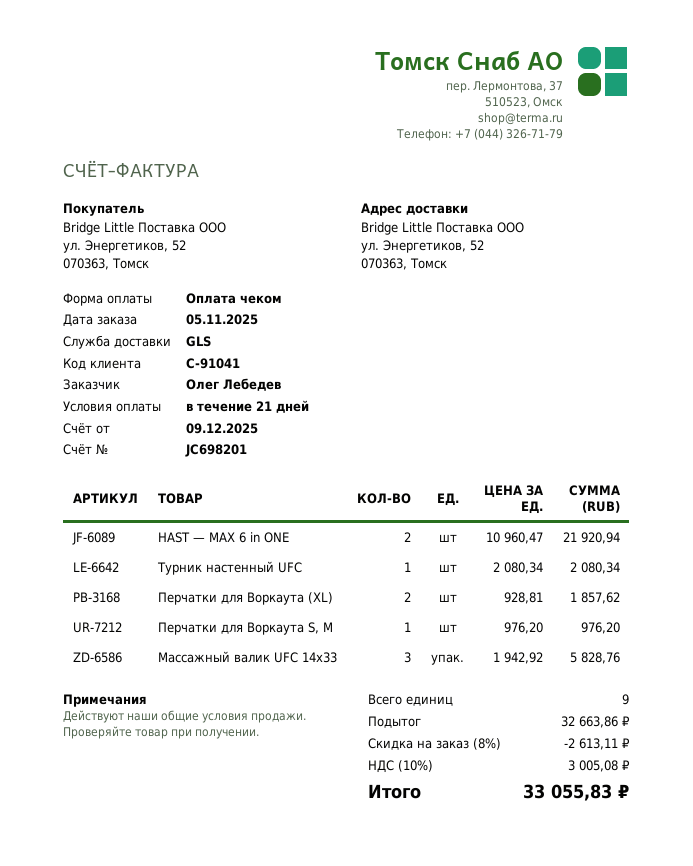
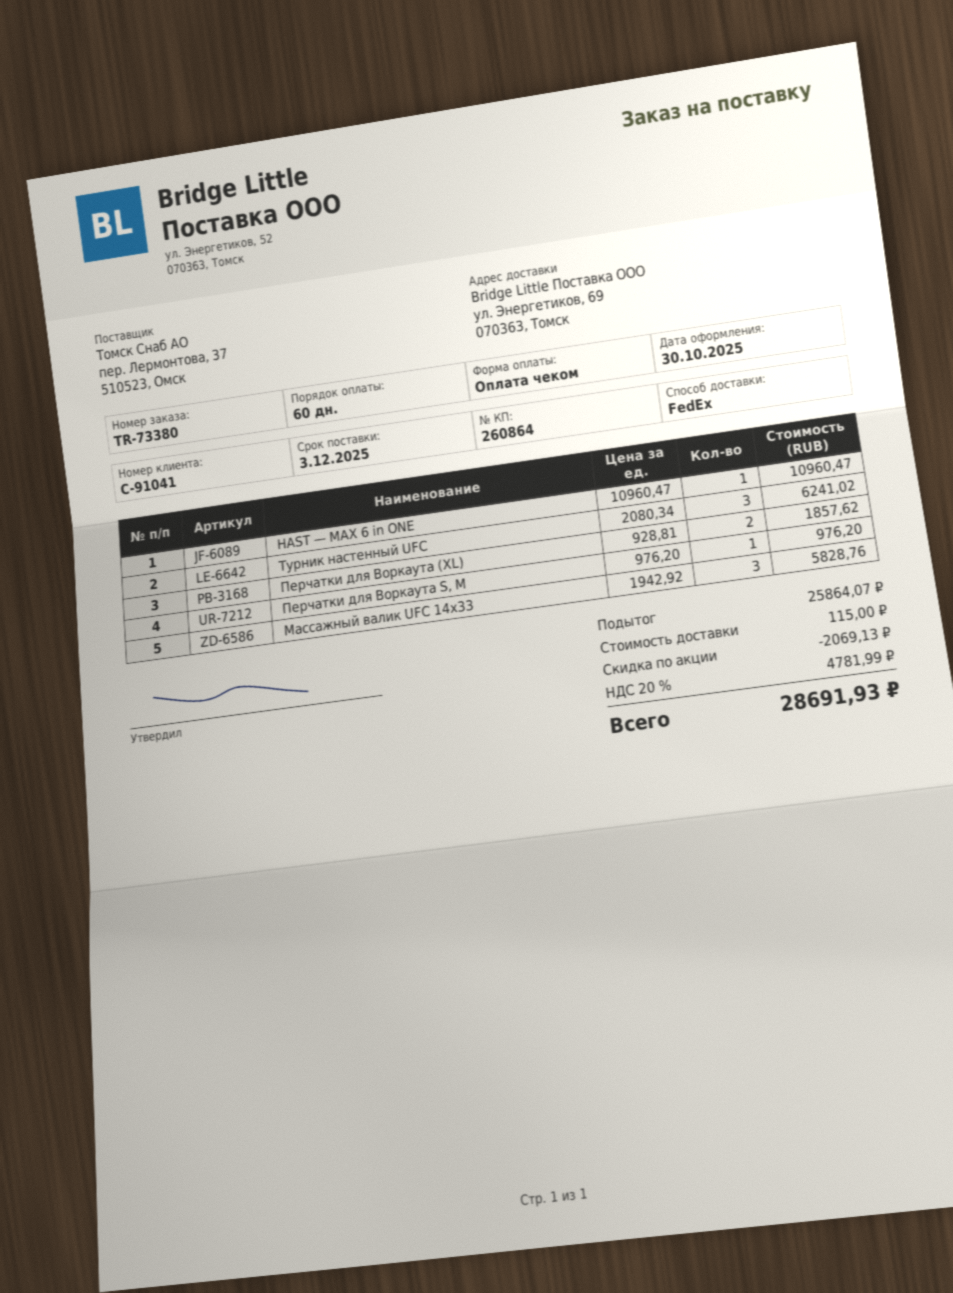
order date: 2025-11-05 -> 2025-10-30
payment terms: 21 days -> 60 days
shipping method: GLS -> FedEx
ship to: ул. Энергетиков, 52, 070363, Томск -> ул. Энергетиков, 69, 070363, Томск
HAST — MAX 6 in ONE: 2 x 10960.47 = 21920.94 -> 1 x 10960.47 = 10960.47
Турник настенный UFC: 1 x 2080.34 = 2080.34 -> 3 x 2080.34 = 6241.02
subtotal: 32663.86 -> 25864.07
discount: 2613.11 -> 2069.13
shipping: none -> 115.00
tax: 10% = 3005.08 -> 20% = 4781.99
total: 33055.83 -> 28691.93

